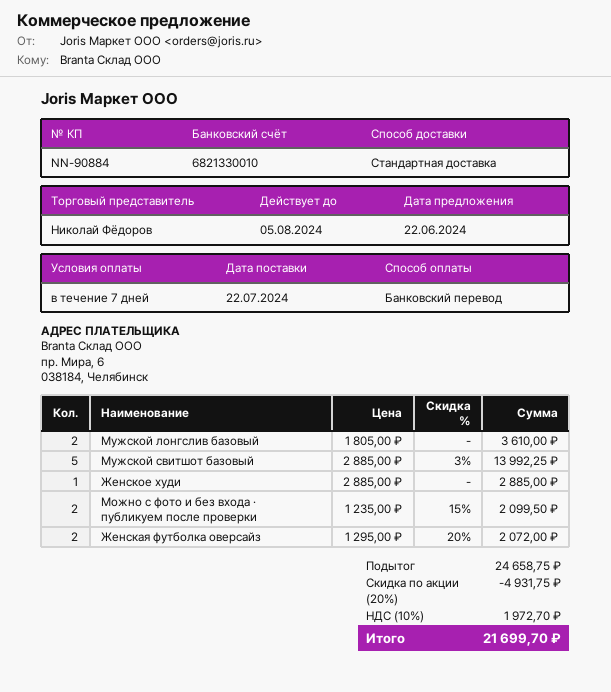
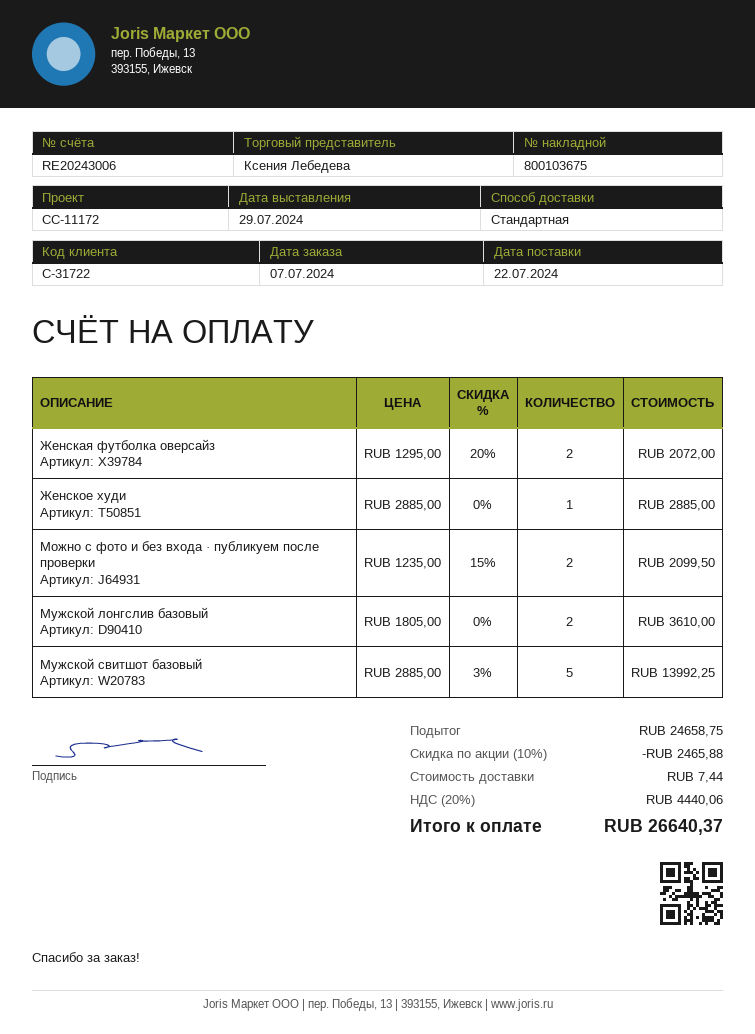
sales rep: Николай Фёдоров -> Ксения Лебедева
discount: 20% = 4931.75 -> 10% = 2465.88
shipping: none -> 7.44
tax: 10% = 1972.70 -> 20% = 4440.06
total: 21699.70 -> 26640.37

